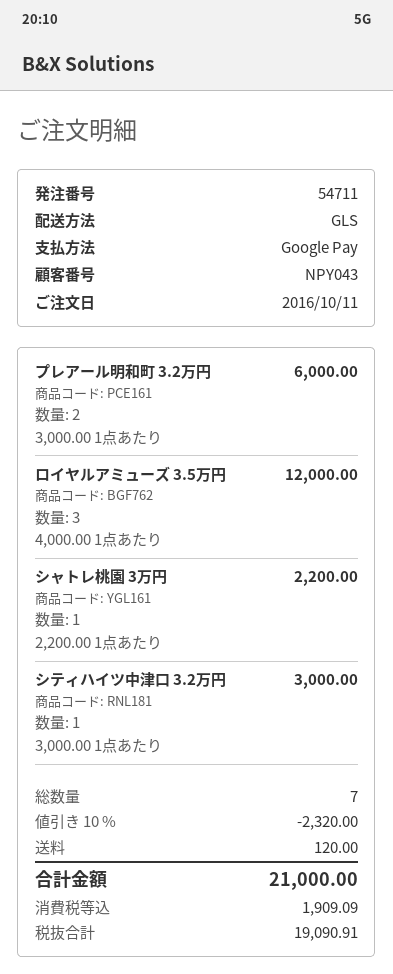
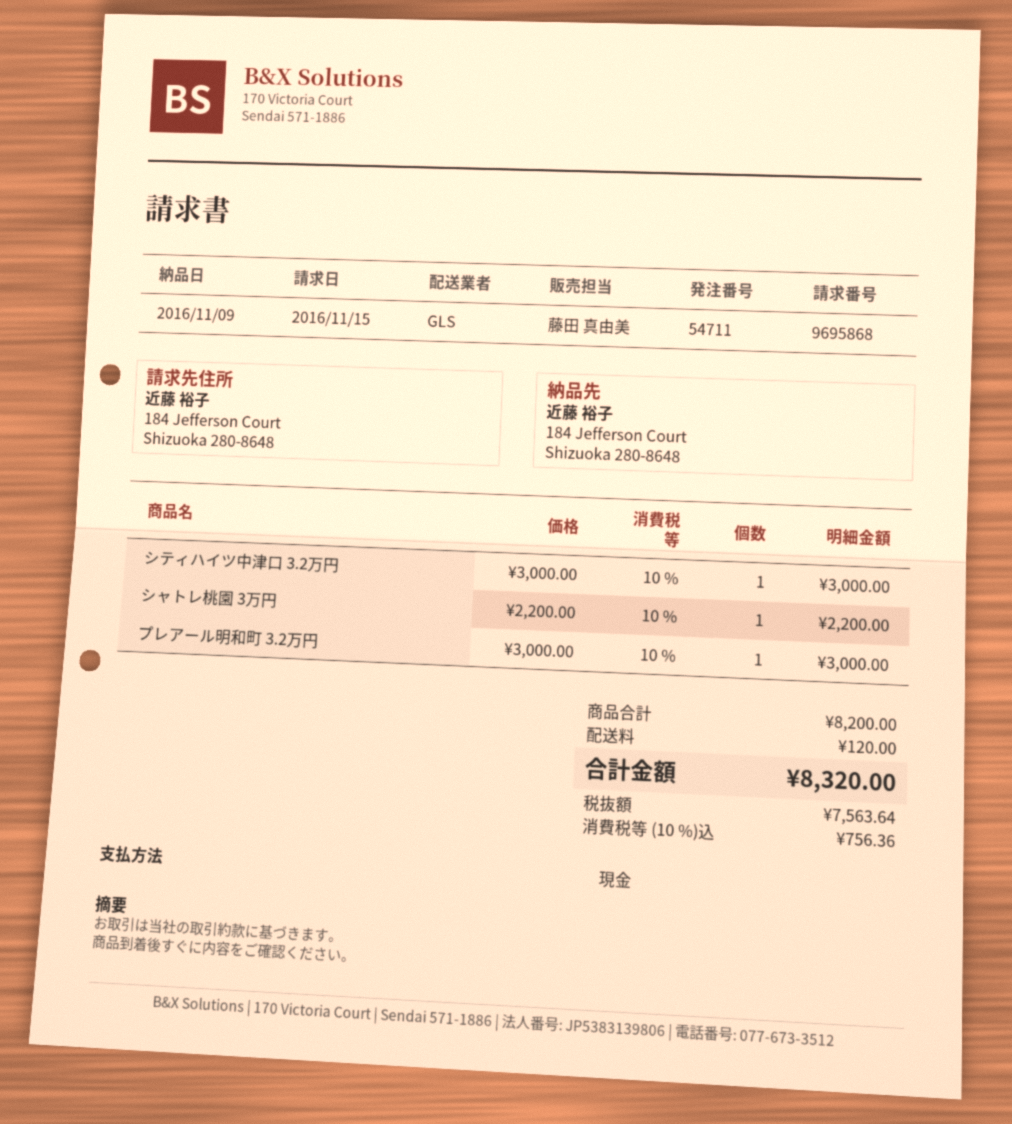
payment method: Google Pay -> cash
プレアール明和町 3.2万円: 2 x 3000.00 = 6000.00 -> 1 x 3000.00 = 3000.00
ロイヤルアミューズ 3.5万円: 3 x 4000.00 = 12000.00 -> none
discount: 10% = 2320.00 -> none
net: 19090.91 -> 7563.64
tax: 1909.09 -> 756.36
total: 21000.00 -> 8320.00

